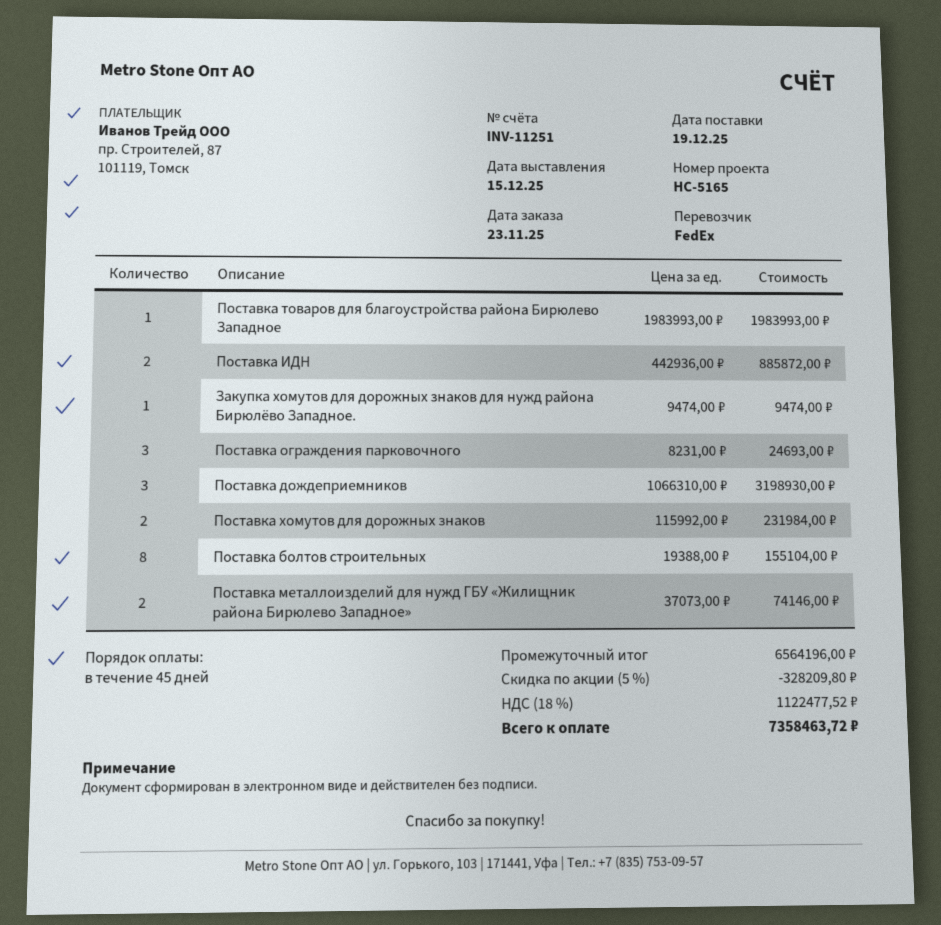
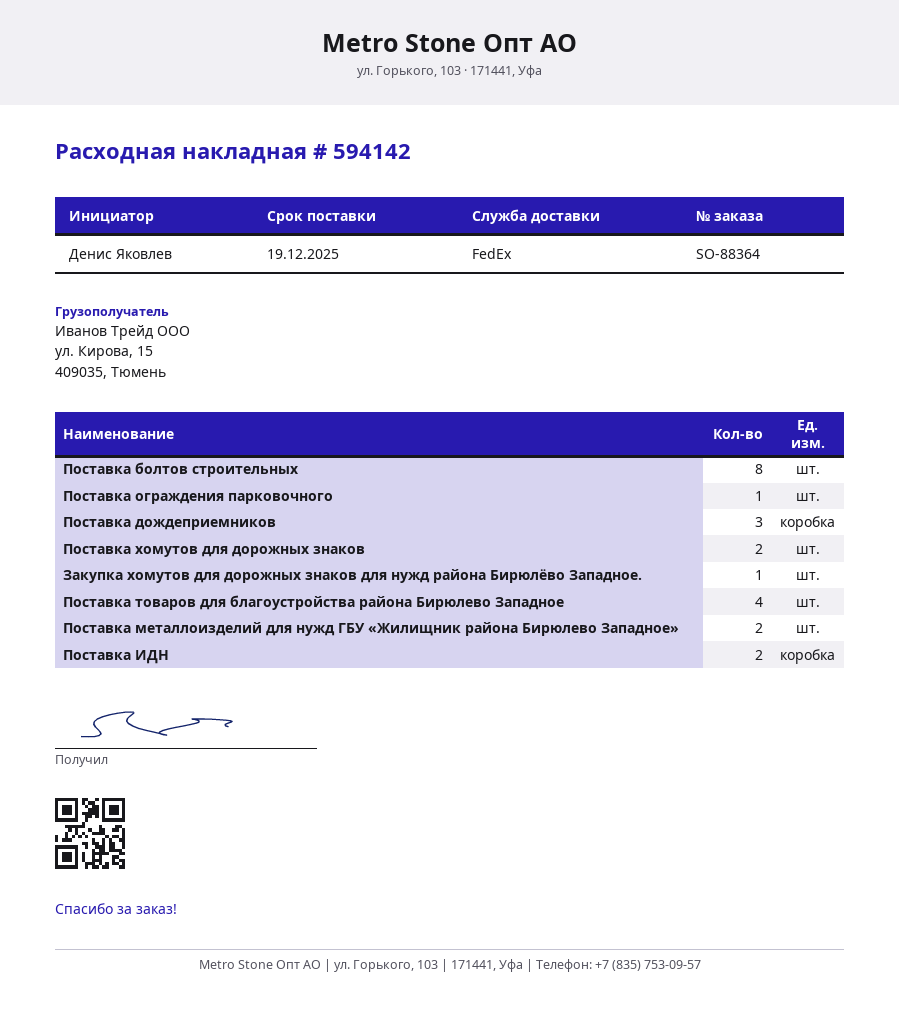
Поставка товаров для благоустройства района Бирюлево Западное: 1 -> 4
Поставка ограждения парковочного: 3 -> 1

